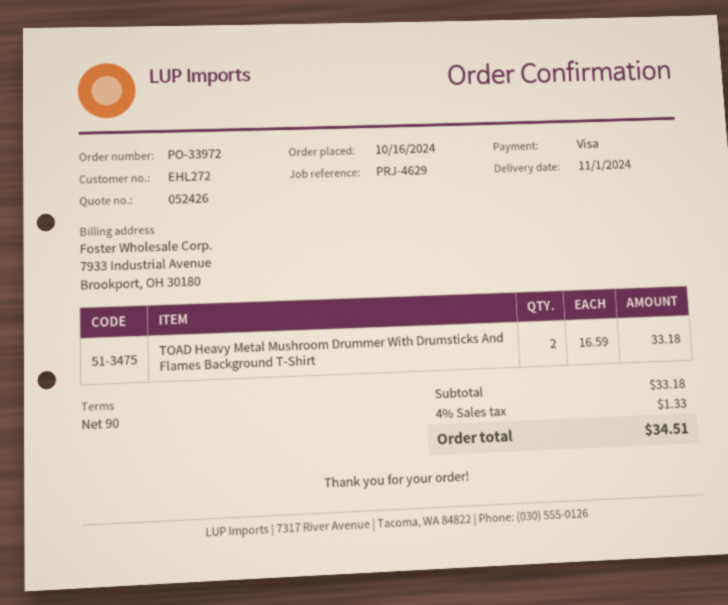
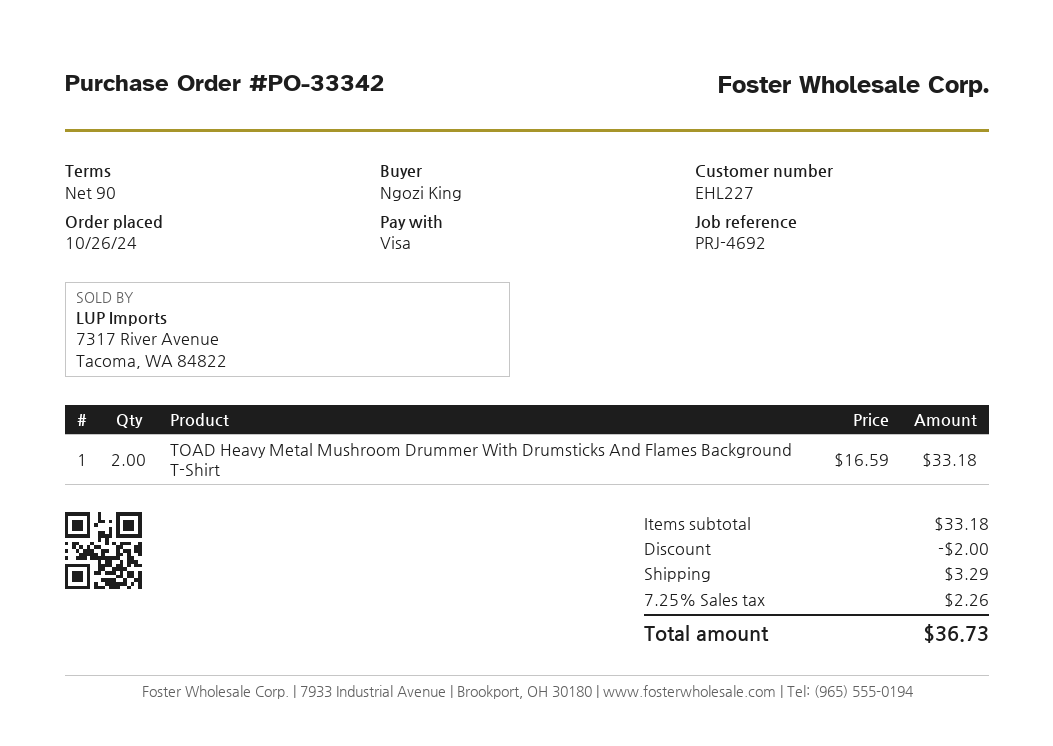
order number: PO-33972 -> PO-33342
order date: 2024-10-16 -> 2024-10-26
customer number: EHL272 -> EHL227
reference: PRJ-4629 -> PRJ-4692
discount: none -> 2.00
shipping: none -> 3.29
tax: 4% = 1.33 -> 7.25% = 2.26
total: 34.51 -> 36.73

